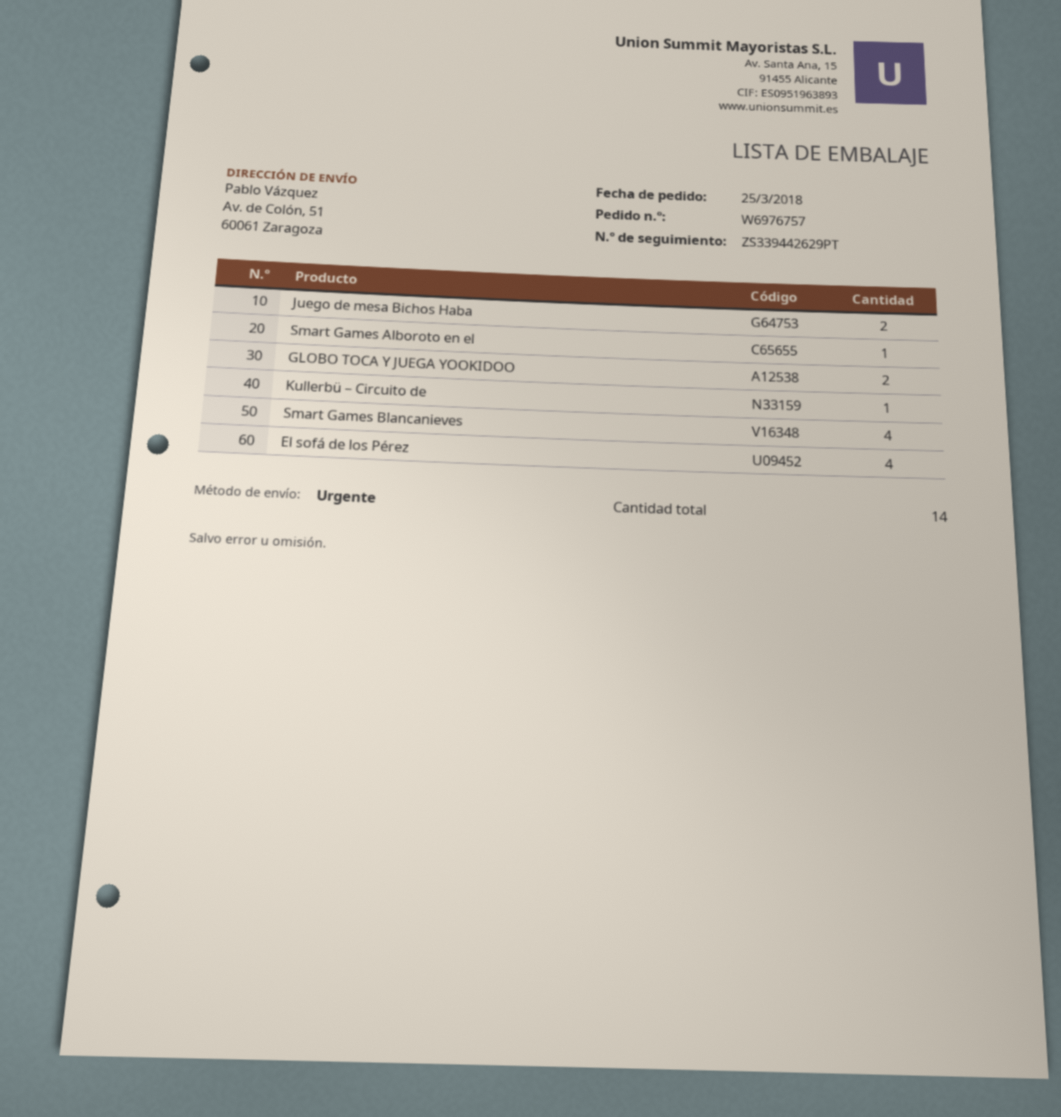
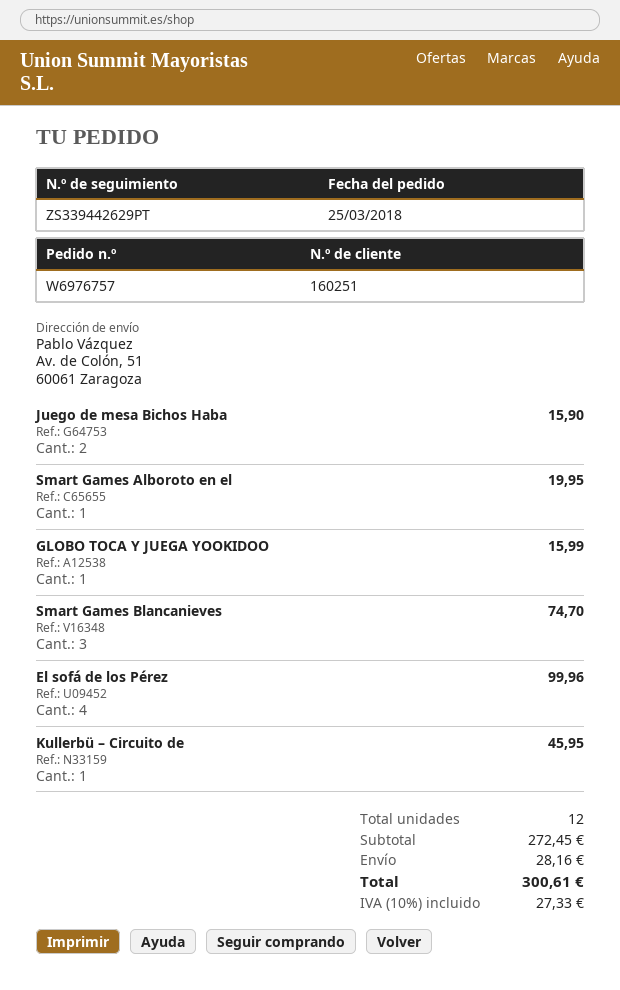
GLOBO TOCA Y JUEGA YOOKIDOO: 2 -> 1
Smart Games Blancanieves: 4 -> 3
total quantity: 14 -> 12

